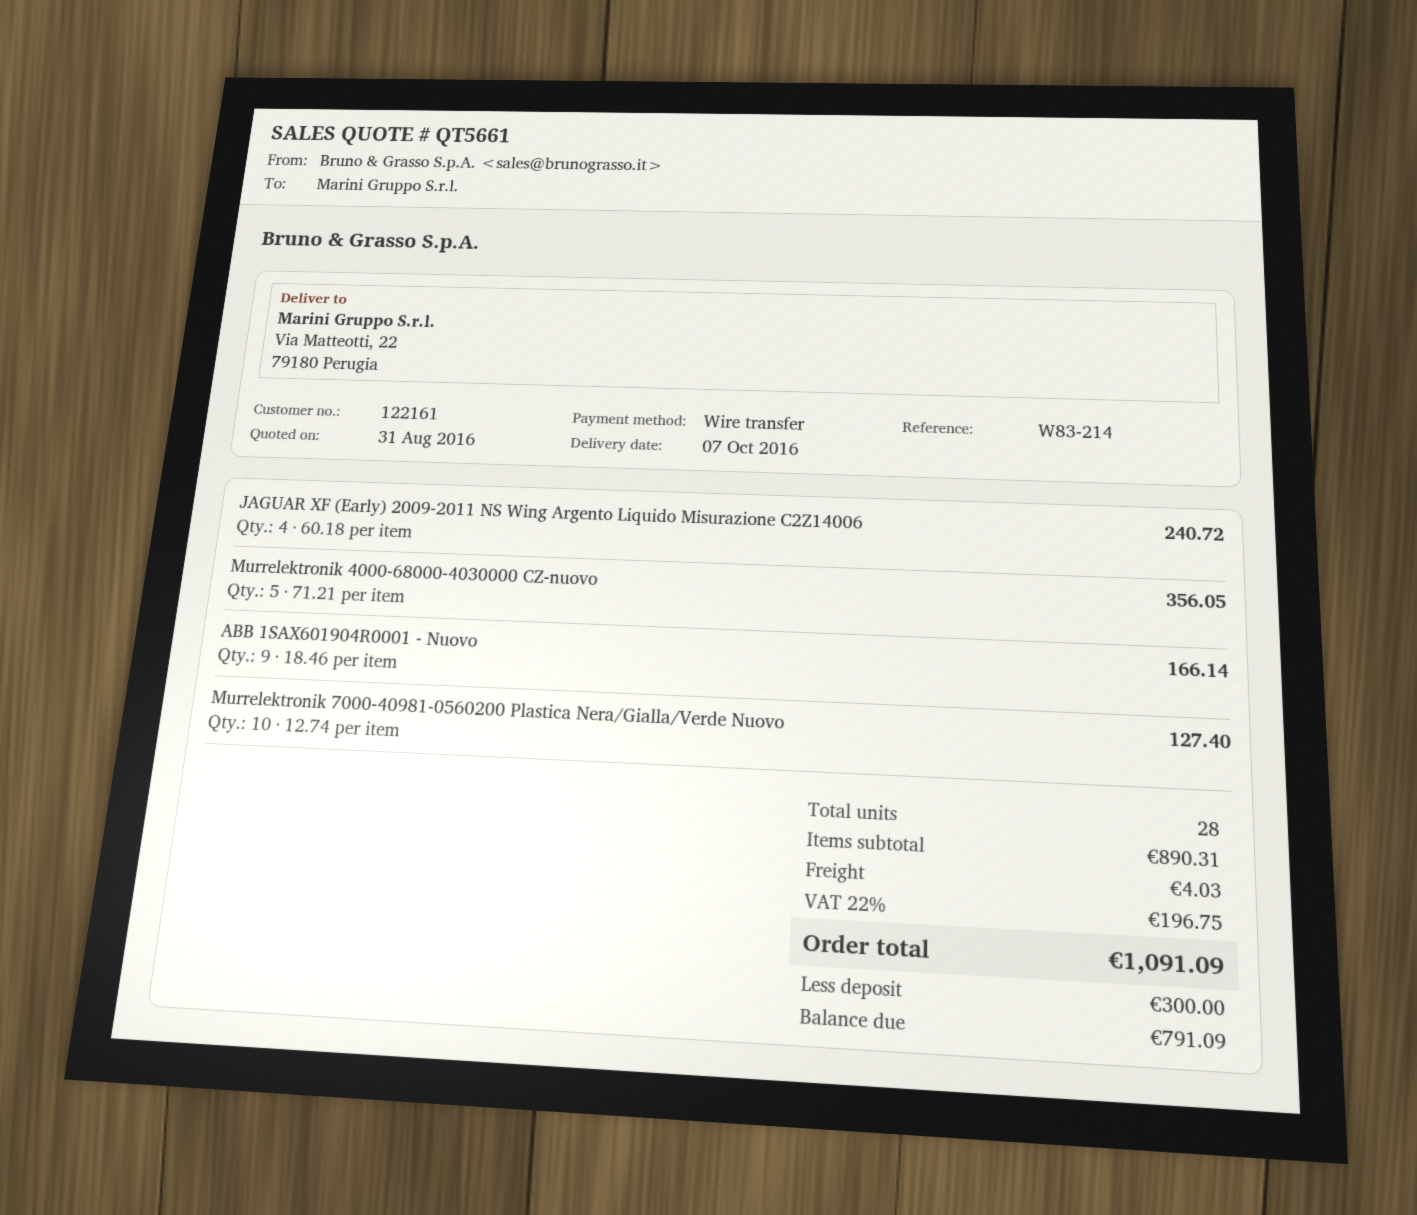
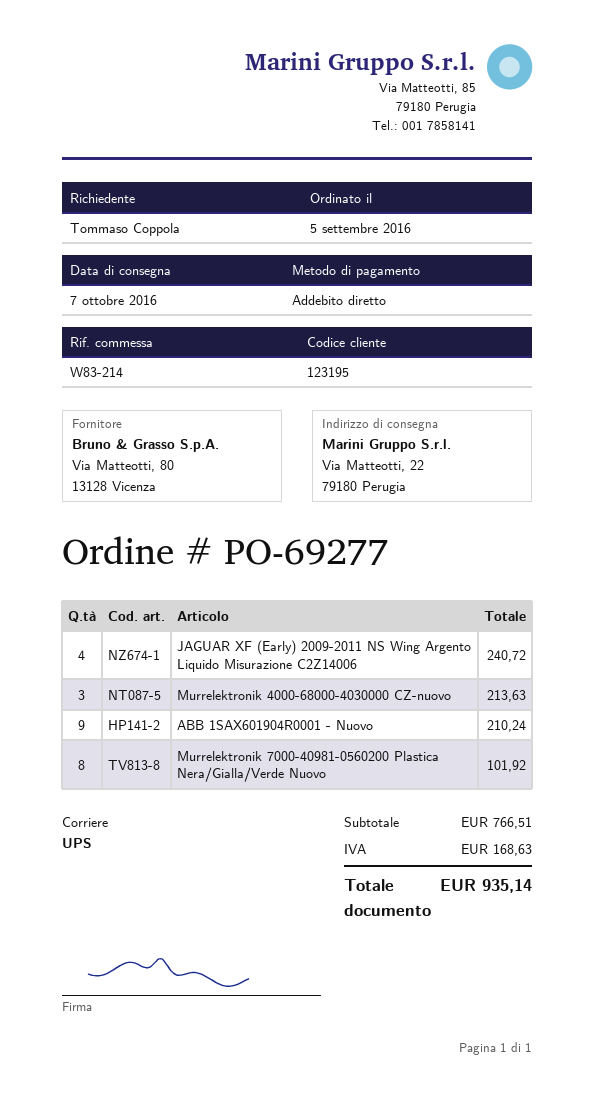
customer number: 122161 -> 123195
payment method: bank transfer -> direct debit
Murrelektronik 4000-68000-4030000 CZ-nuovo: 5 for 356.05 -> 3 for 213.63
ABB 1SAX601904R0001 - Nuovo: 9 for 166.14 -> 9 for 210.24
Murrelektronik 7000-40981-0560200 Plastica Nera/Gialla/Verde Nuovo: 10 for 127.40 -> 8 for 101.92
subtotal: 890.31 -> 766.51
shipping: 4.03 -> none
tax: 196.75 -> 168.63
total: 1091.09 -> 935.14

